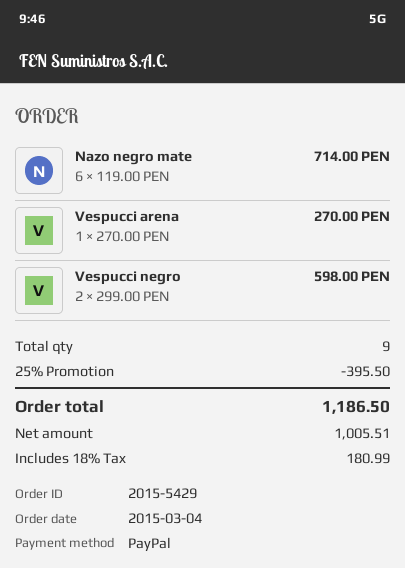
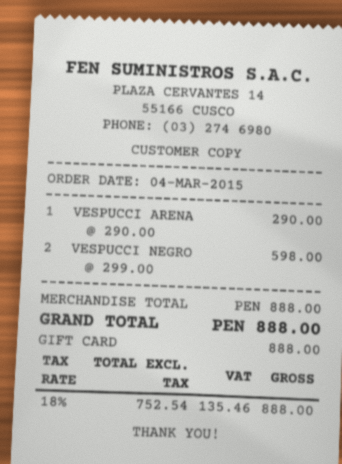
payment method: PayPal -> gift card
Nazo negro mate: 6 x 119.00 = 714.00 -> none
Vespucci arena: 1 x 270.00 = 270.00 -> 1 x 290.00 = 290.00
discount: 25% = 395.50 -> none
net: 1005.51 -> 752.54
tax: 18% = 180.99 -> 18% = 135.46
total: 1186.50 -> 888.00

